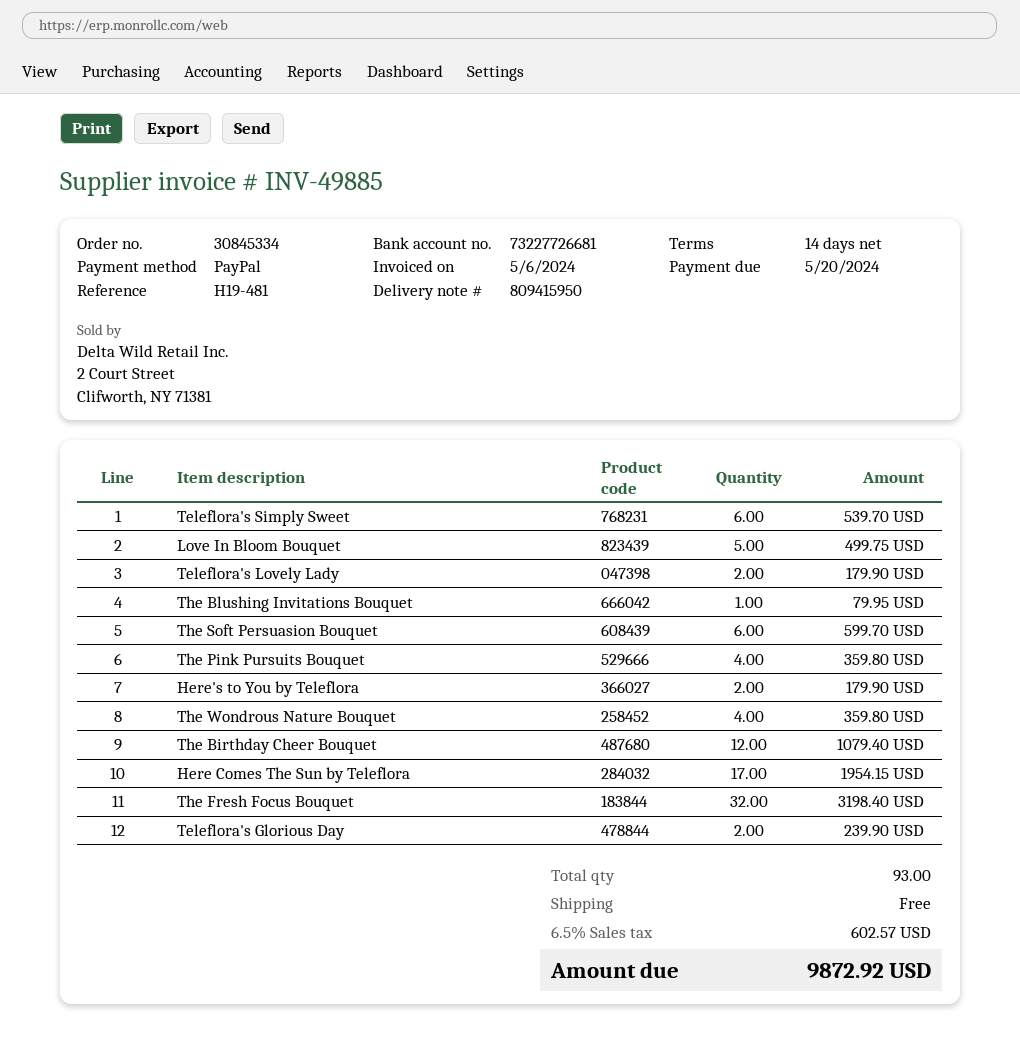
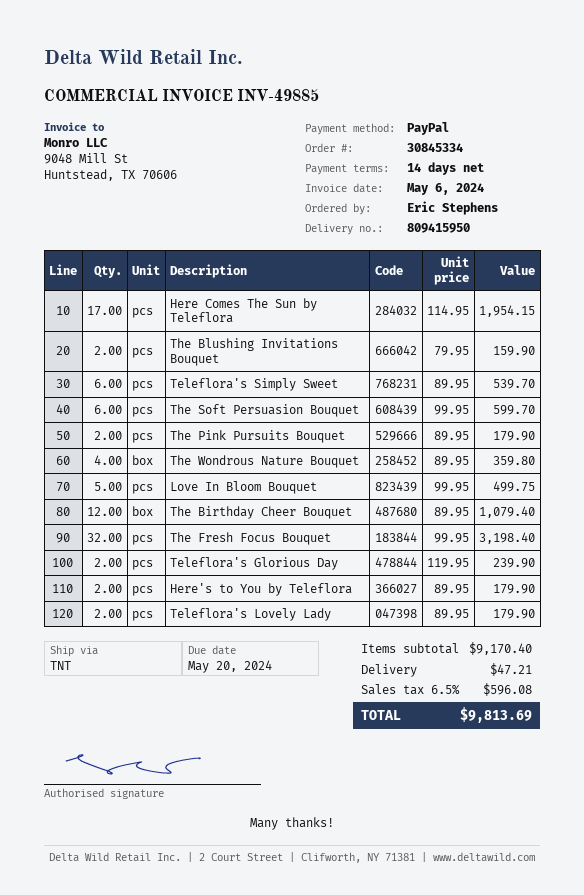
The Blushing Invitations Bouquet: 1 for 79.95 -> 2 for 159.90
The Pink Pursuits Bouquet: 4 for 359.80 -> 2 for 179.90
shipping: 0.00 -> 47.21
tax: 6.5% = 602.57 -> 6.5% = 596.08
total: 9872.92 -> 9813.69

